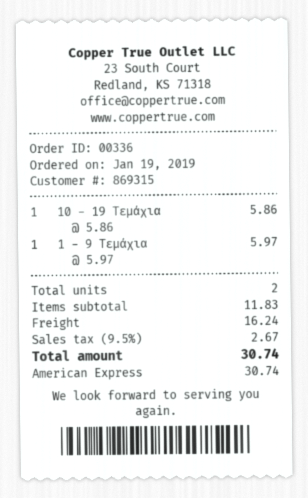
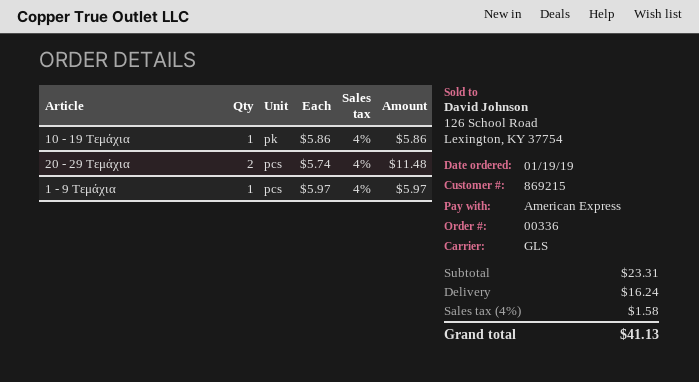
customer number: 869315 -> 869215
20 - 29 Τεμάχια: none -> 2 x 5.74 = 11.48
subtotal: 11.83 -> 23.31
tax: 9.5% = 2.67 -> 4% = 1.58
total: 30.74 -> 41.13

